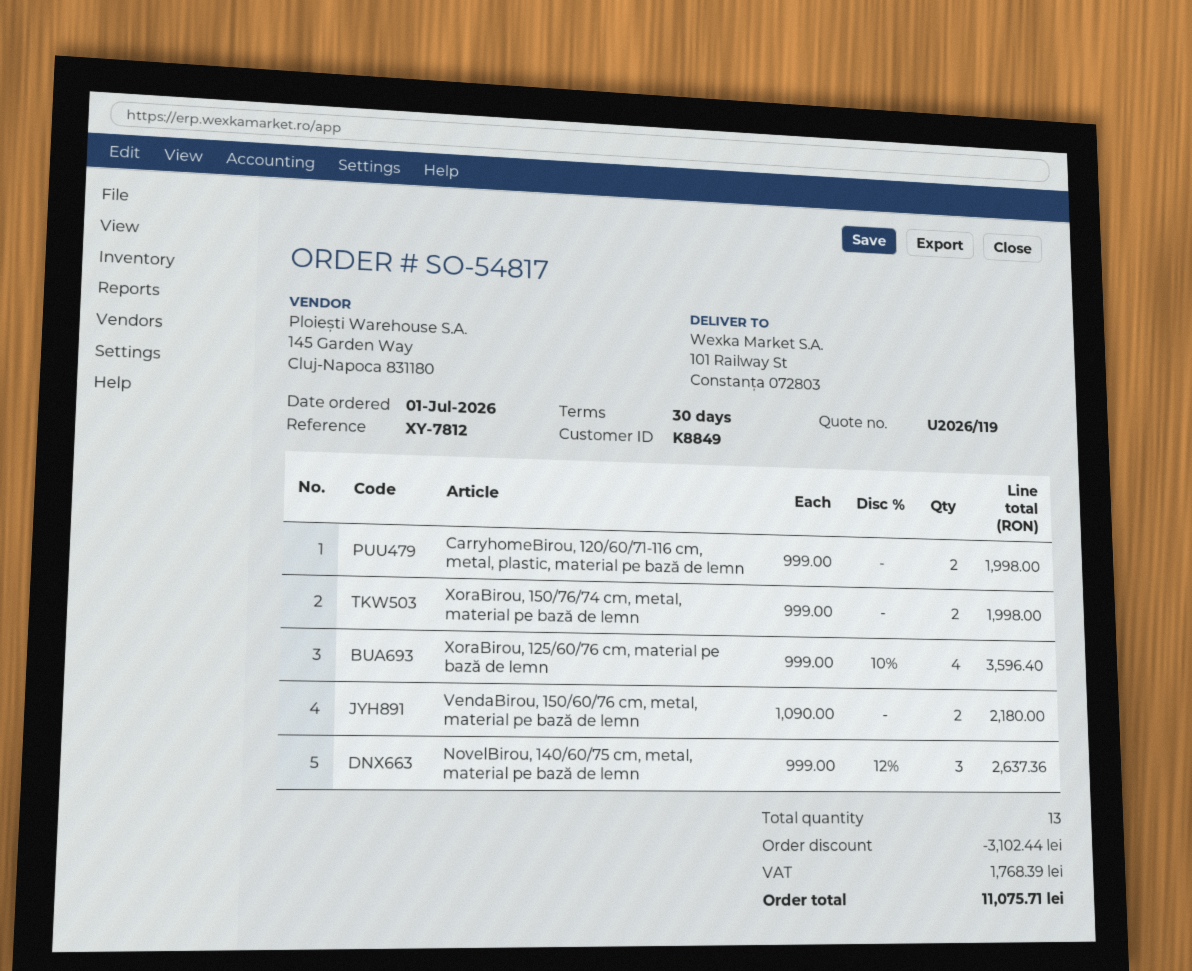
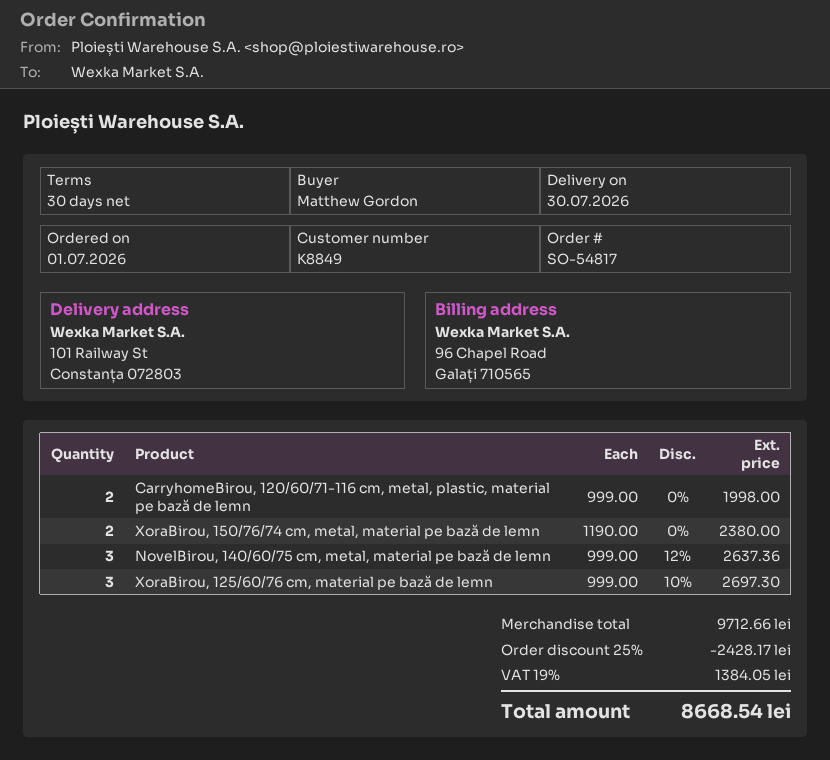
XoraBirou, 150/76/74 cm, metal, material pe bază de lemn: 2 x 999.00 = 1998.00 -> 2 x 1190.00 = 2380.00
XoraBirou, 125/60/76 cm, material pe bază de lemn: 4 x 999.00 - 10% = 3596.40 -> 3 x 999.00 - 10% = 2697.30
VendaBirou, 150/60/76 cm, metal, material pe bază de lemn: 2 x 1090.00 = 2180.00 -> none
discount: 3102.44 -> 2428.17
tax: 1768.39 -> 1384.05
total: 11075.71 -> 8668.54

